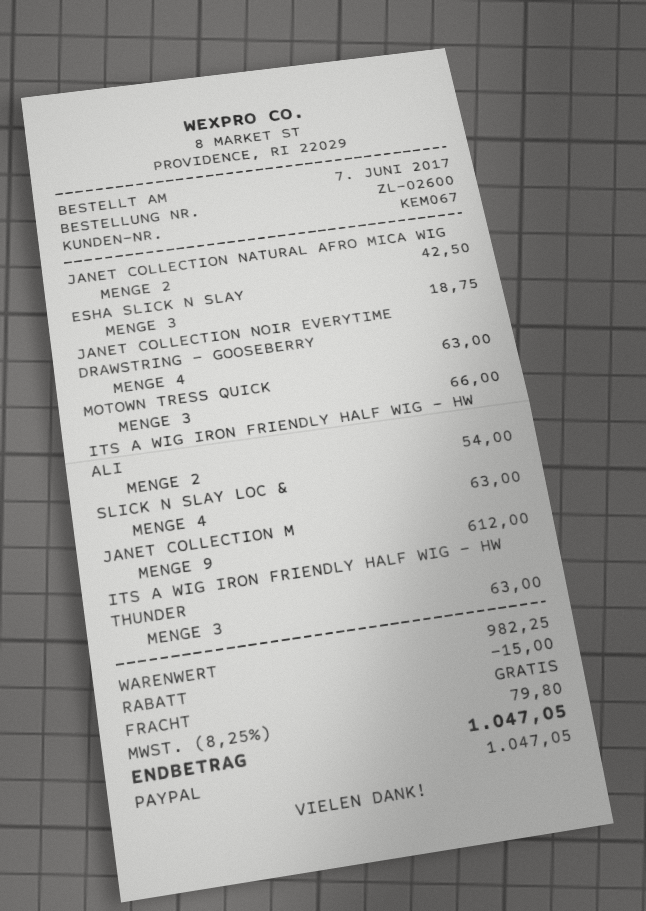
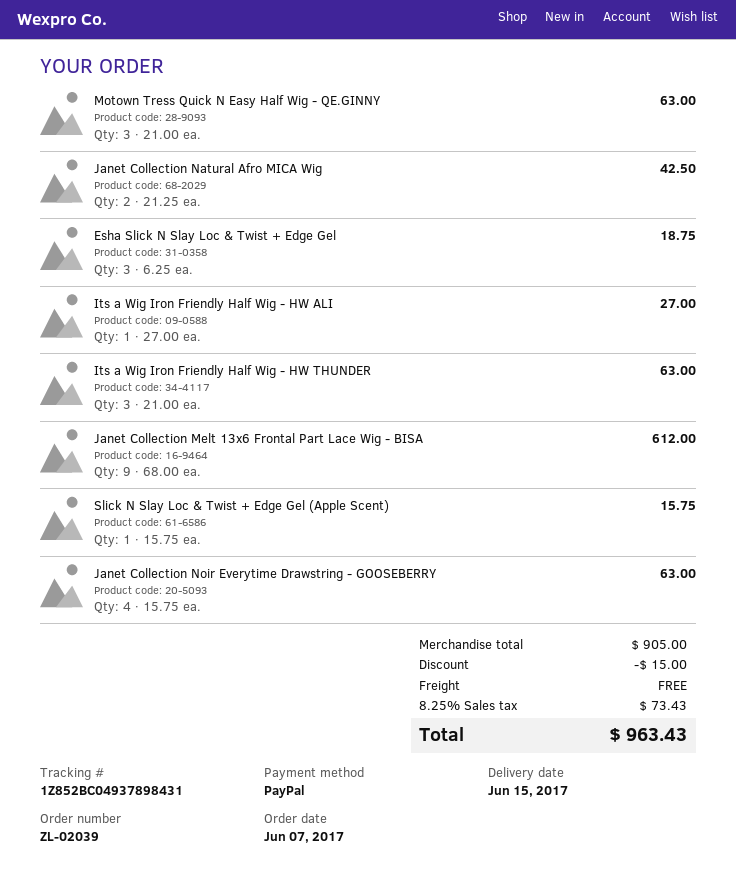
order number: ZL-02600 -> ZL-02039
MOTOWN TRESS QUICK: 3 for 66.00 -> 3 for 63.00
ITS A WIG IRON FRIENDLY HALF WIG - HW ALI: 2 for 54.00 -> 1 for 27.00
SLICK N SLAY LOC &: 4 for 63.00 -> 1 for 15.75
subtotal: 982.25 -> 905.00
tax: 8.25% = 79.80 -> 8.25% = 73.43
total: 1047.05 -> 963.43

